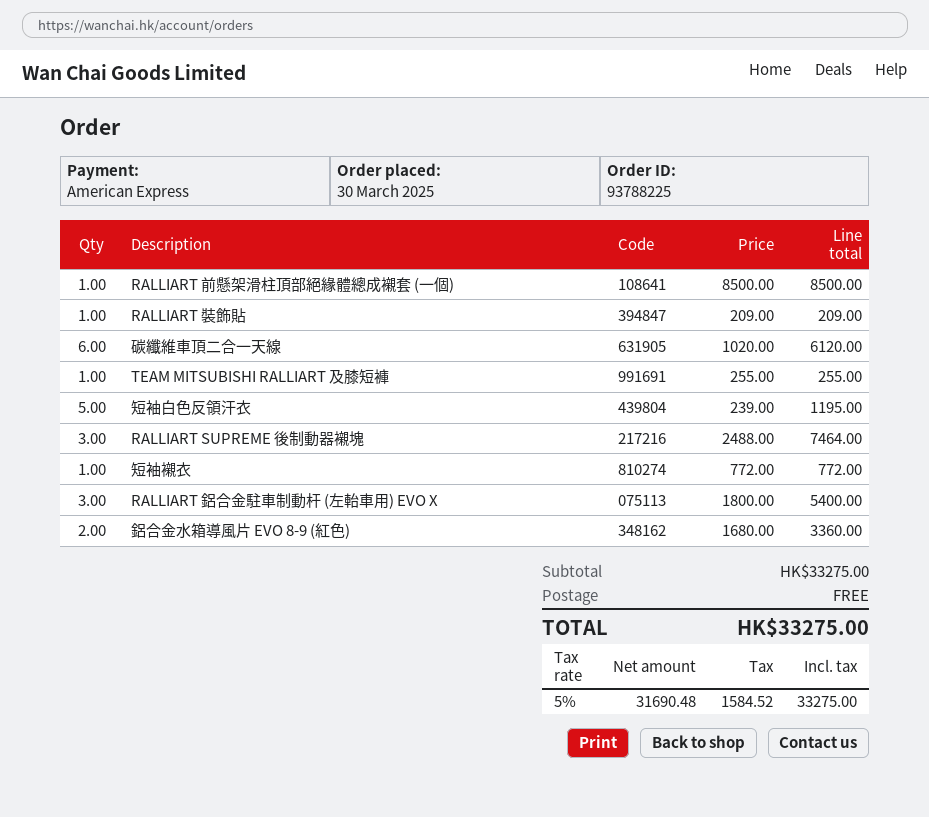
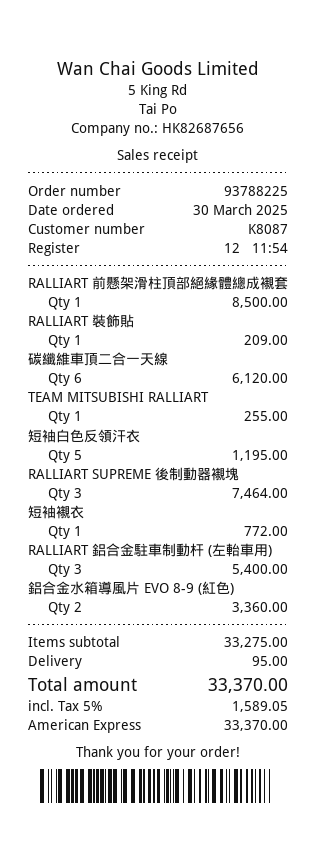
shipping: 0.00 -> 95.00
tax: 5% = 1584.52 -> 5% = 1589.05
total: 33275.00 -> 33370.00

